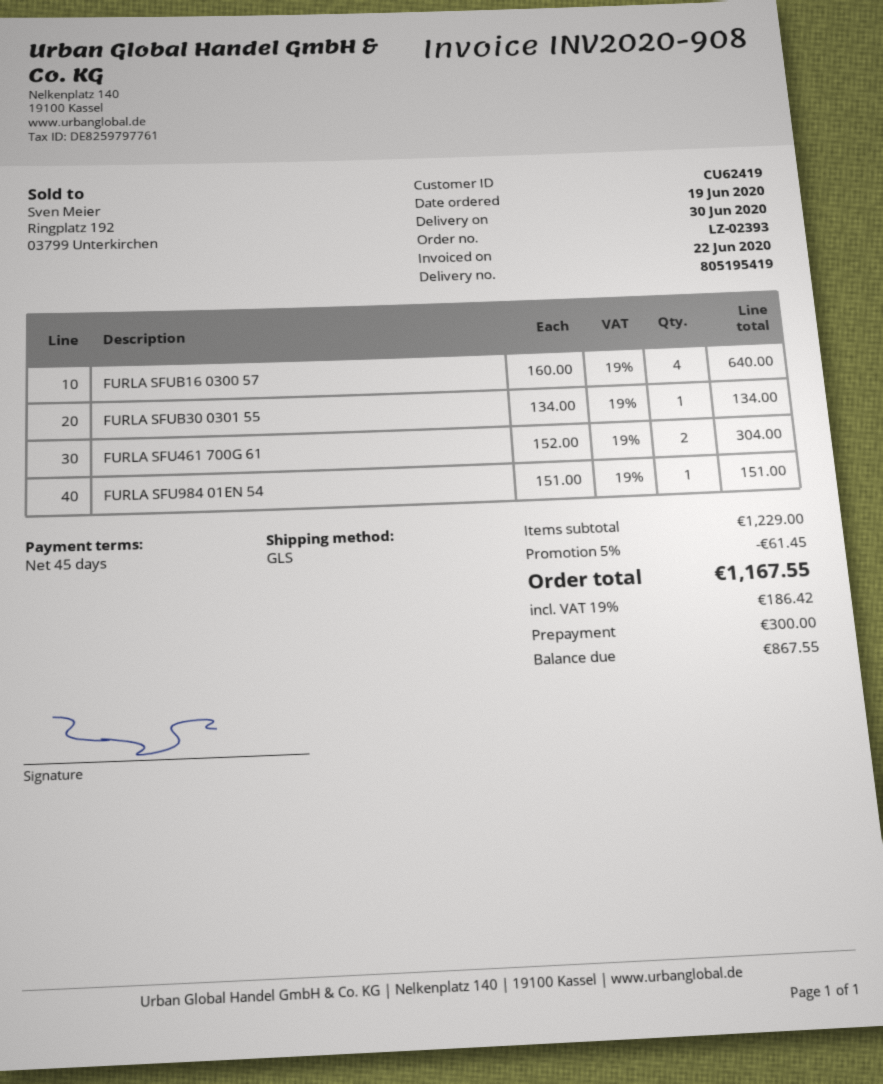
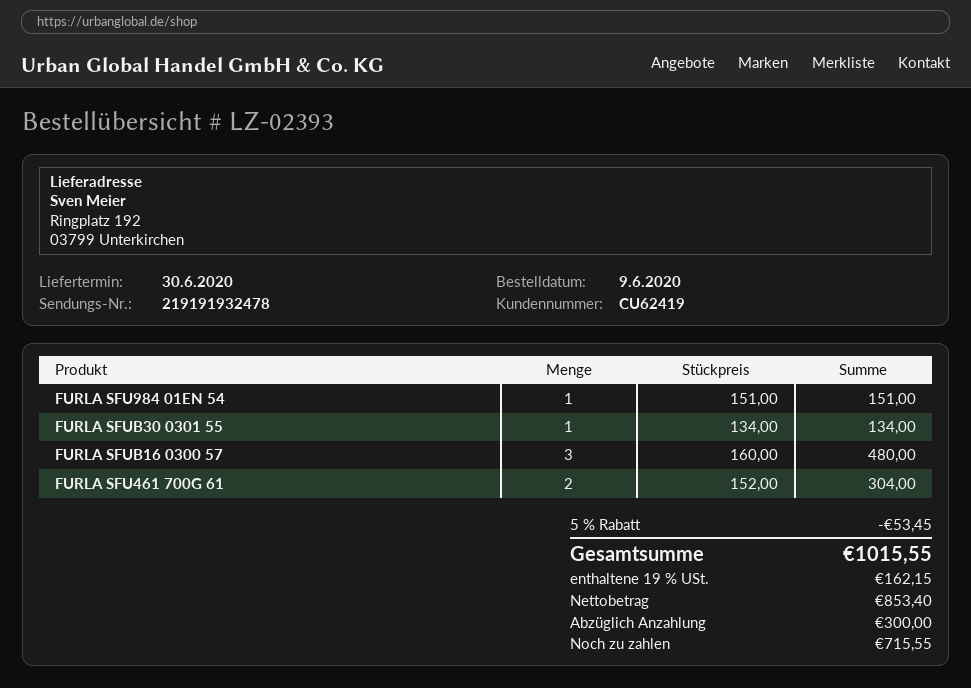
order date: 2020-06-19 -> 2020-06-09
FURLA SFUB16 0300 57: 4 x 160.00 = 640.00 -> 3 x 160.00 = 480.00
discount: 5% = 61.45 -> 5% = 53.45
tax: 19% = 186.42 -> 19% = 162.15
total: 1167.55 -> 1015.55
balance: 867.55 -> 715.55

